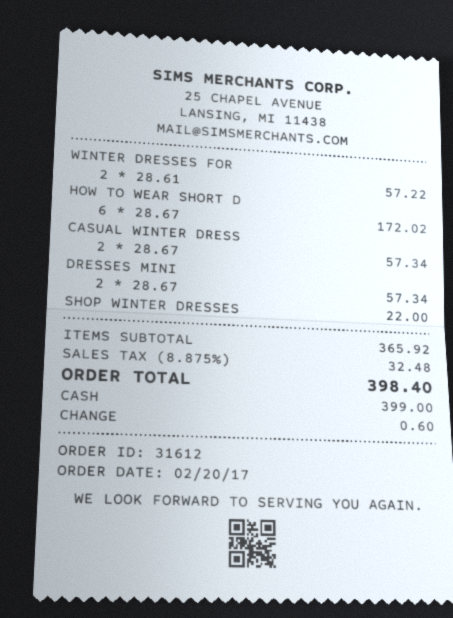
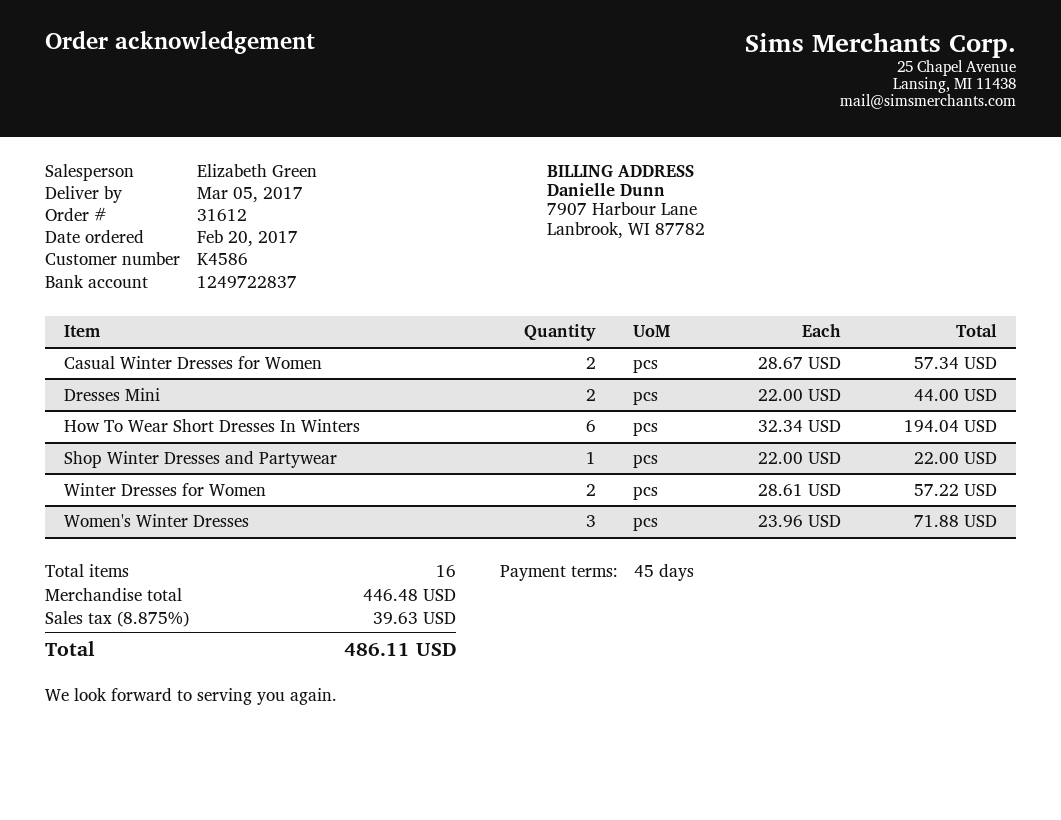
HOW TO WEAR SHORT D: 6 x 28.67 = 172.02 -> 6 x 32.34 = 194.04
DRESSES MINI: 2 x 28.67 = 57.34 -> 2 x 22.00 = 44.00
Women's Winter Dresses: none -> 3 x 23.96 = 71.88
subtotal: 365.92 -> 446.48
tax: 8.875% = 32.48 -> 8.875% = 39.63
total: 398.40 -> 486.11

